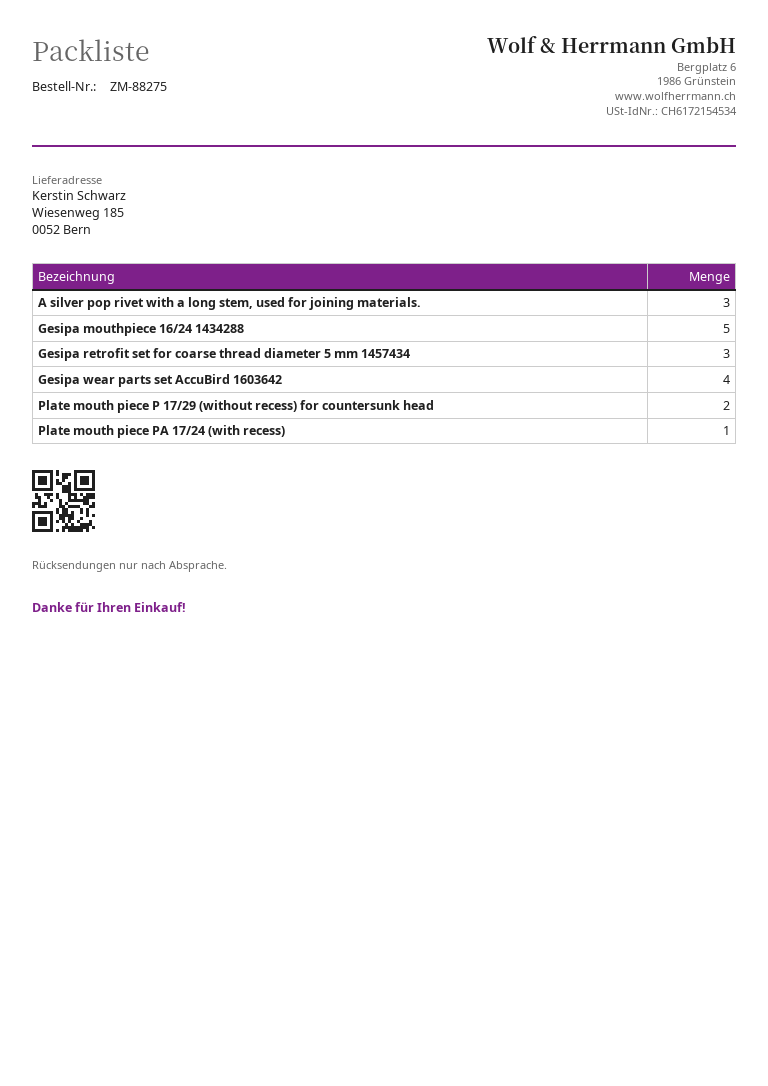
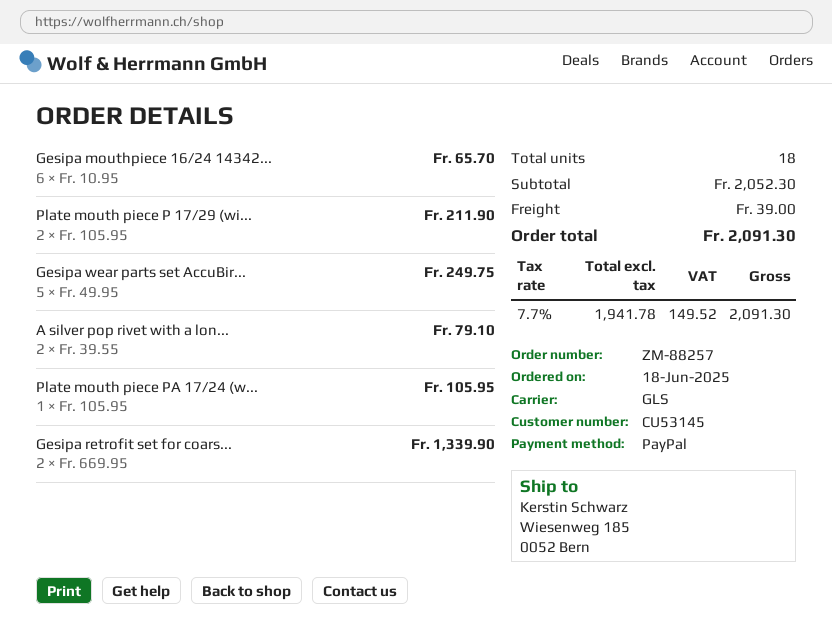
order number: ZM-88275 -> ZM-88257
A silver pop rivet with a long stem, used for joining materials.: 3 -> 2
Gesipa mouthpiece 16/24 1434288: 5 -> 6
Gesipa retrofit set for coarse thread diameter 5 mm 1457434: 3 -> 2
Gesipa wear parts set AccuBird 1603642: 4 -> 5

